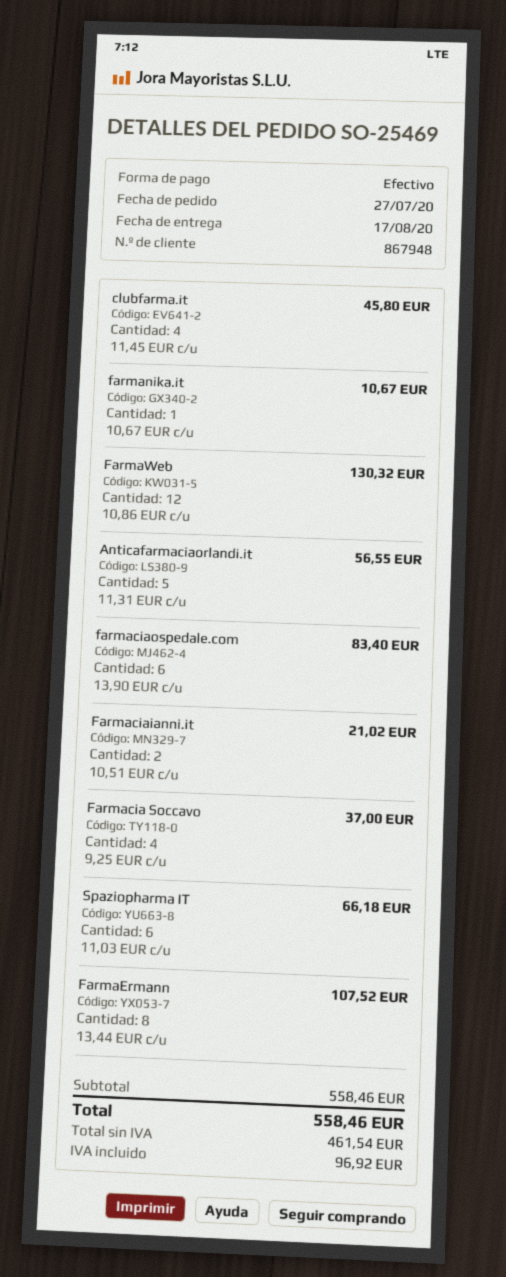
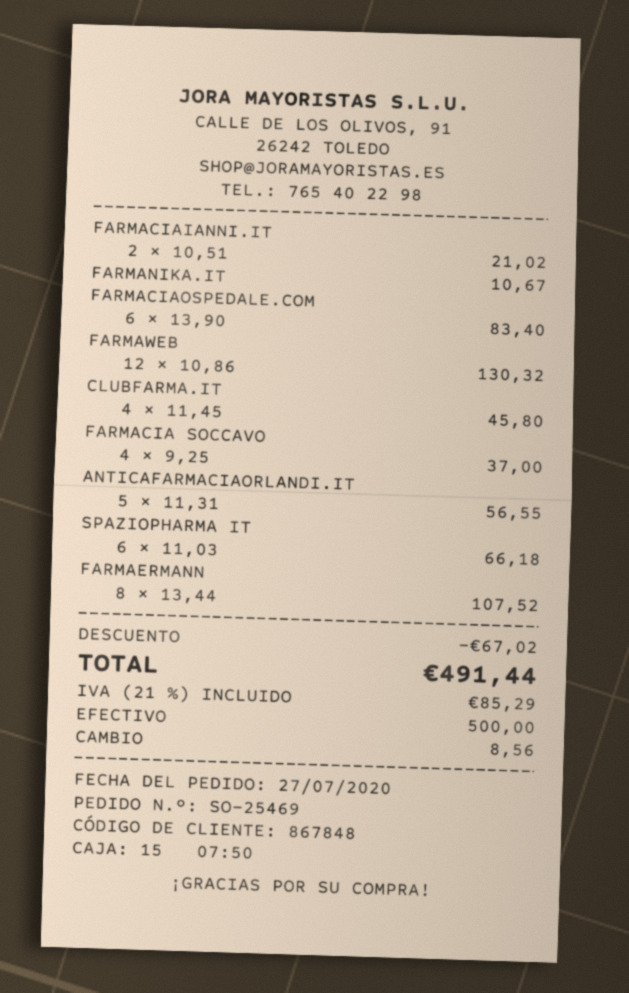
customer number: 867948 -> 867848
discount: none -> 67.02
tax: 96.92 -> 85.29
total: 558.46 -> 491.44

